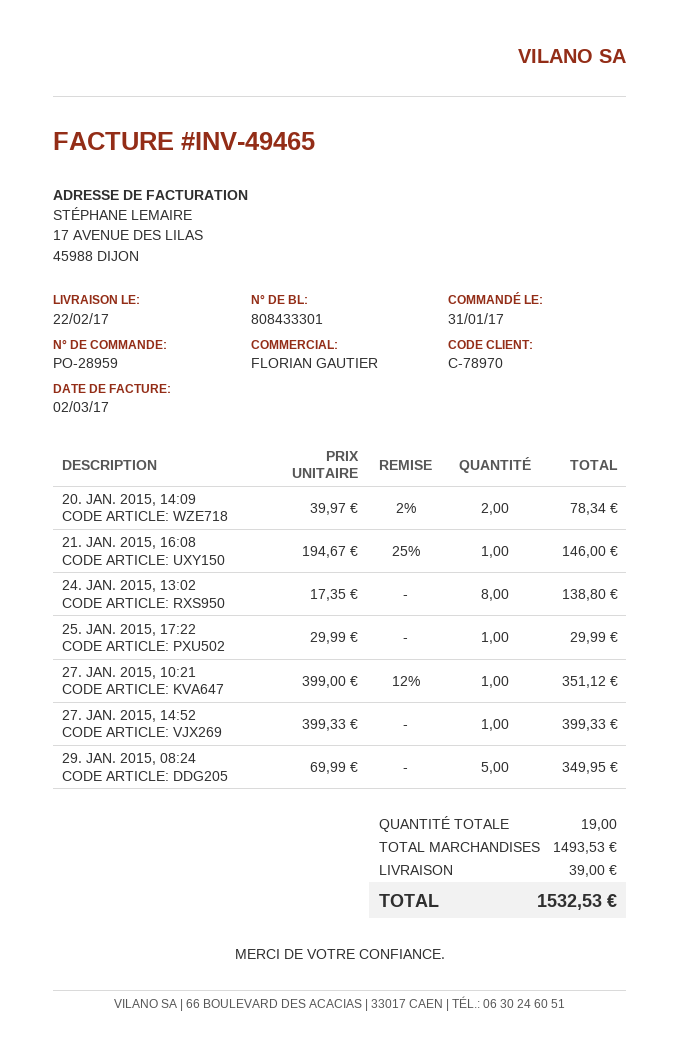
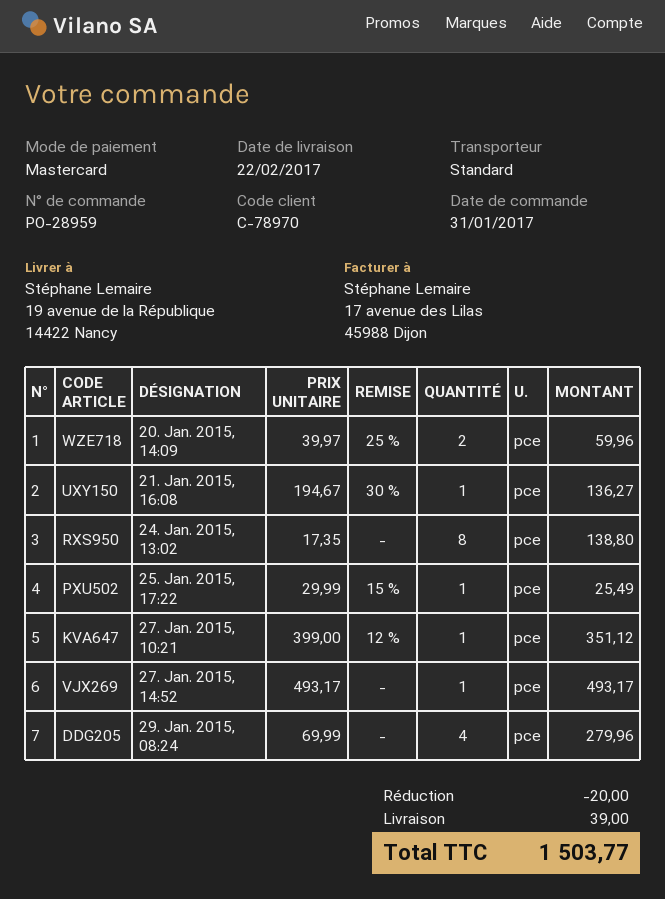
20. JAN. 2015, 14:09: 2 x 39.97 - 2% = 78.34 -> 2 x 39.97 - 25% = 59.96
21. JAN. 2015, 16:08: 1 x 194.67 - 25% = 146.00 -> 1 x 194.67 - 30% = 136.27
25. JAN. 2015, 17:22: 1 x 29.99 = 29.99 -> 1 x 29.99 - 15% = 25.49
27. JAN. 2015, 14:52: 1 x 399.33 = 399.33 -> 1 x 493.17 = 493.17
29. JAN. 2015, 08:24: 5 x 69.99 = 349.95 -> 4 x 69.99 = 279.96
discount: none -> 20.00
total: 1532.53 -> 1503.77

